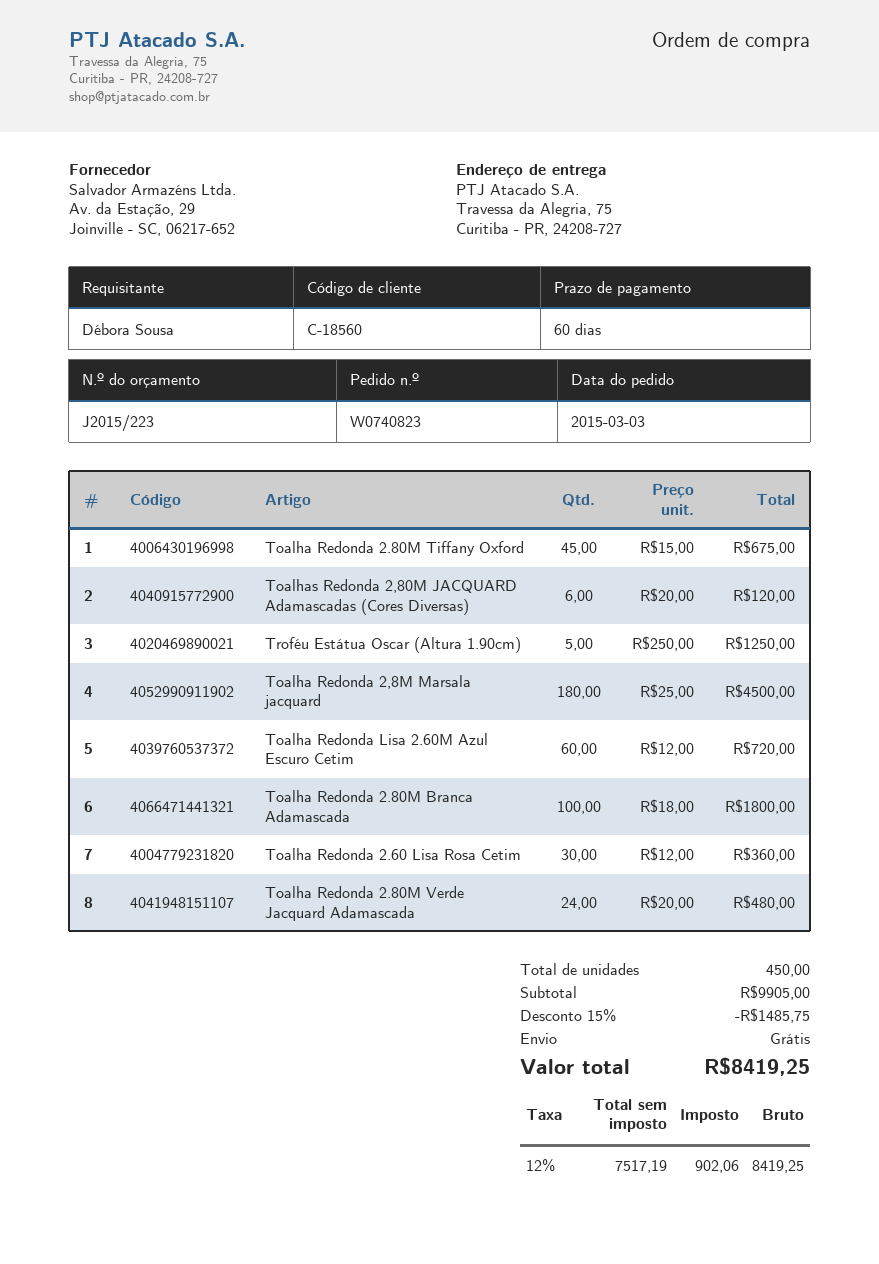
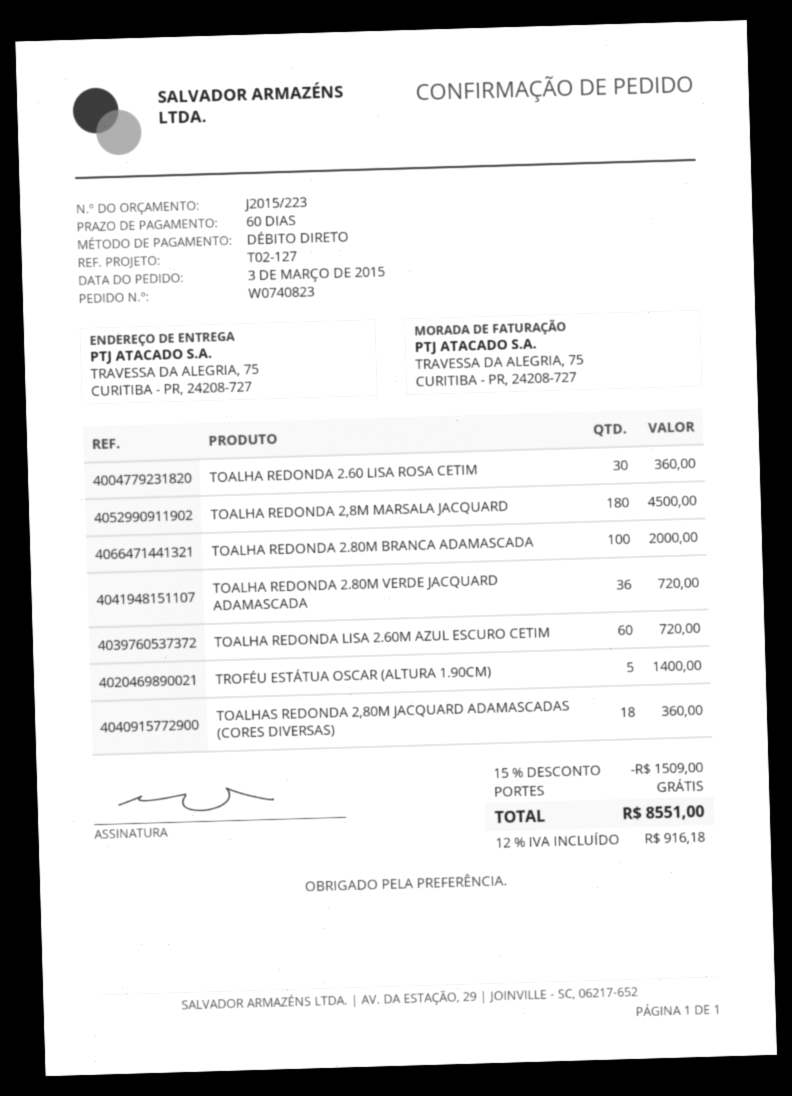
Toalha Redonda 2.80M Tiffany Oxford: 45 for 675.00 -> none
Toalhas Redonda 2,80M JACQUARD Adamascadas (Cores Diversas): 6 for 120.00 -> 18 for 360.00
Troféu Estátua Oscar (Altura 1.90cm): 5 for 1250.00 -> 5 for 1400.00
Toalha Redonda 2.80M Branca Adamascada: 100 for 1800.00 -> 100 for 2000.00
Toalha Redonda 2.80M Verde Jacquard Adamascada: 24 for 480.00 -> 36 for 720.00
discount: 15% = 1485.75 -> 15% = 1509.00
tax: 12% = 902.06 -> 12% = 916.18
total: 8419.25 -> 8551.00

